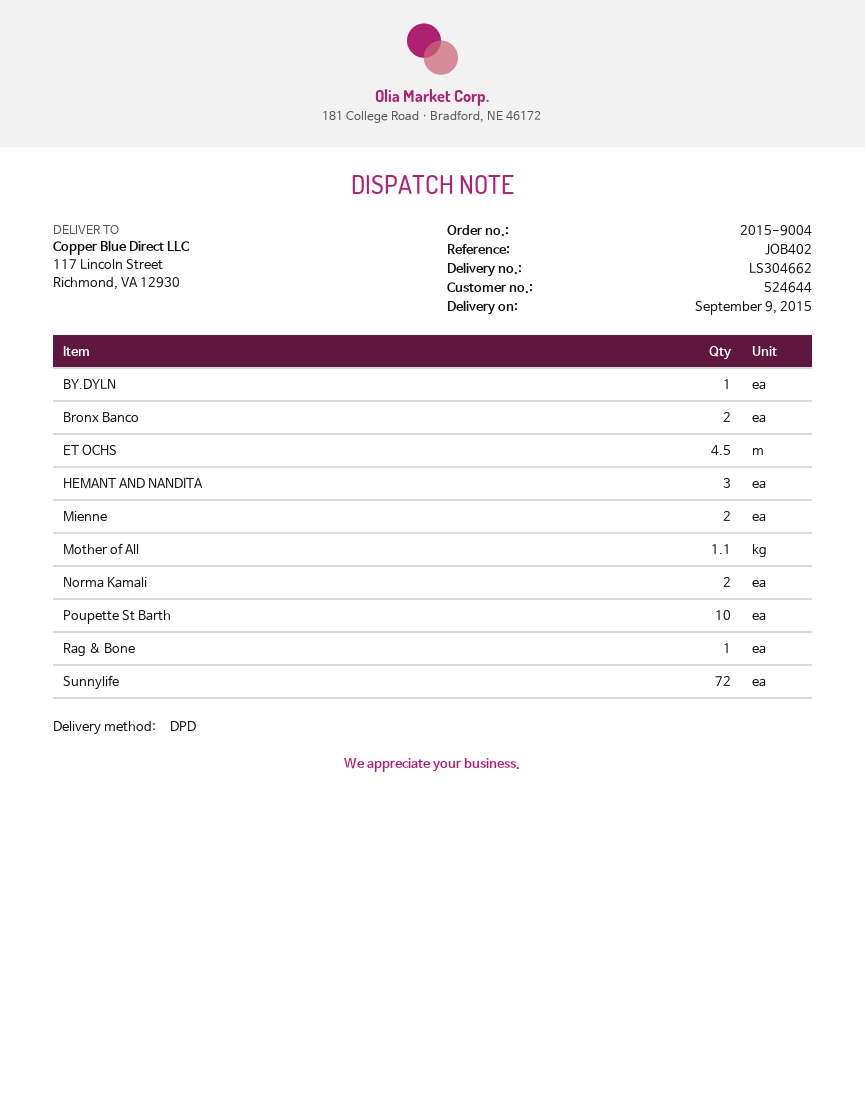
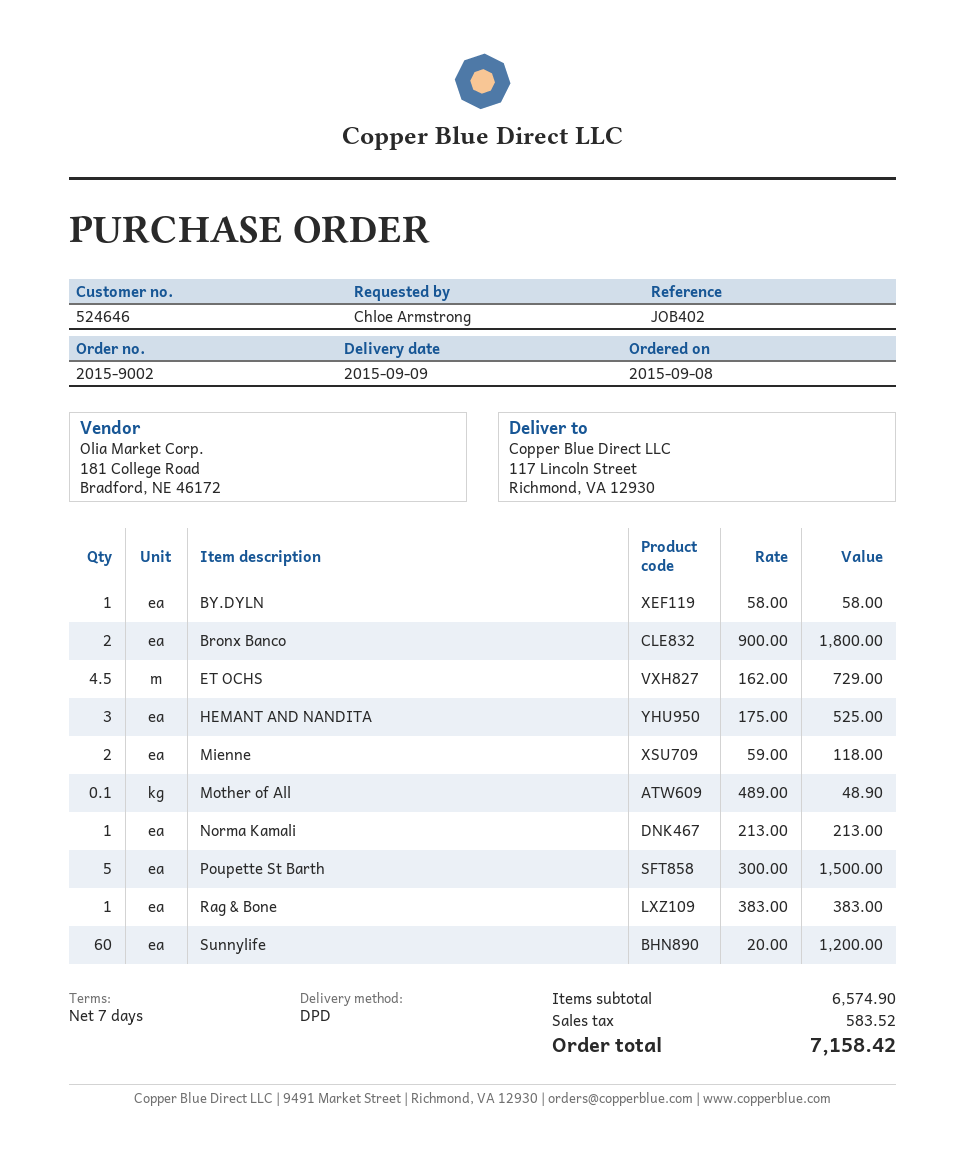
order number: 2015-9004 -> 2015-9002
customer number: 524644 -> 524646
Mother of All: 1.1 -> 0.1
Norma Kamali: 2 -> 1
Poupette St Barth: 10 -> 5
Sunnylife: 72 -> 60

